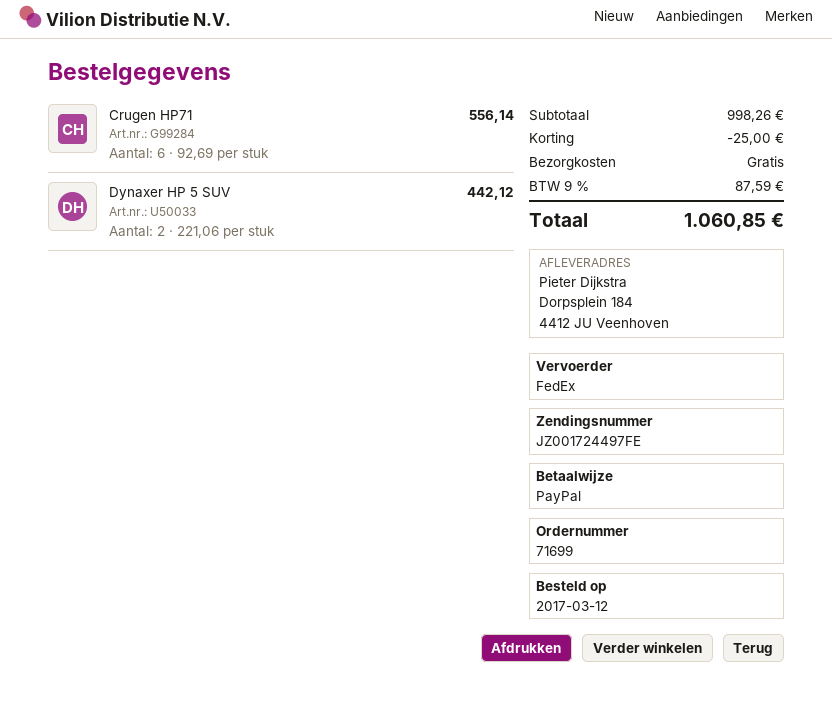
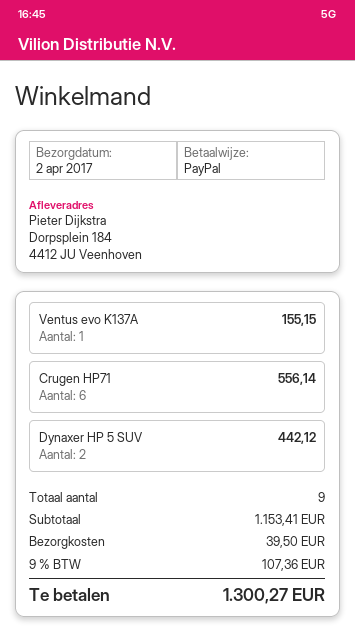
Ventus evo K137A: none -> 1 for 155.15
subtotal: 998.26 -> 1153.41
discount: 25.00 -> none
shipping: 0.00 -> 39.50
tax: 9% = 87.59 -> 9% = 107.36
total: 1060.85 -> 1300.27

